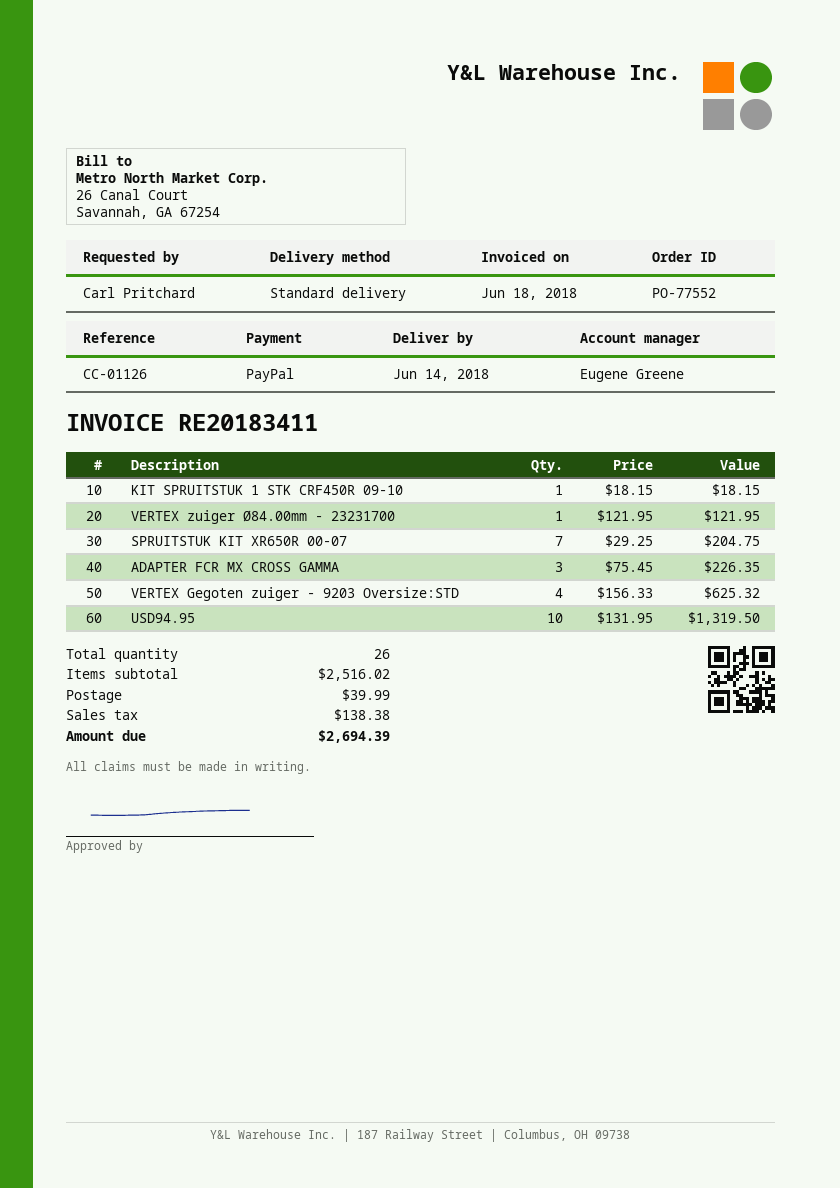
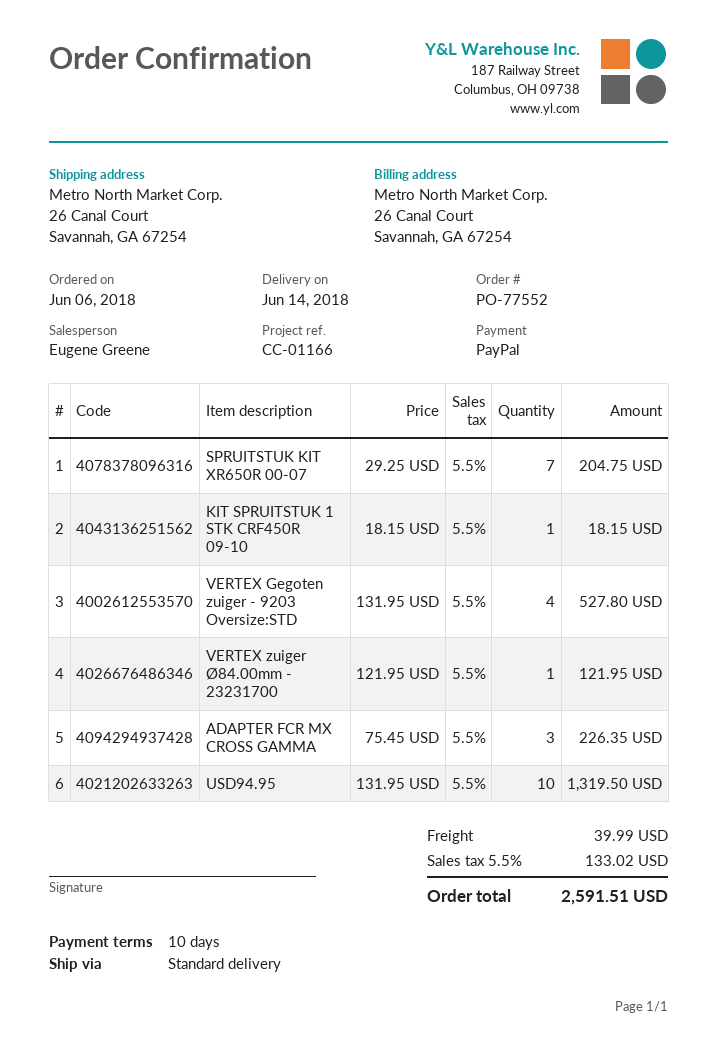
reference: CC-01126 -> CC-01166
VERTEX Gegoten zuiger - 9203 Oversize:STD: 4 x 156.33 = 625.32 -> 4 x 131.95 = 527.80
tax: 138.38 -> 133.02
total: 2694.39 -> 2591.51

